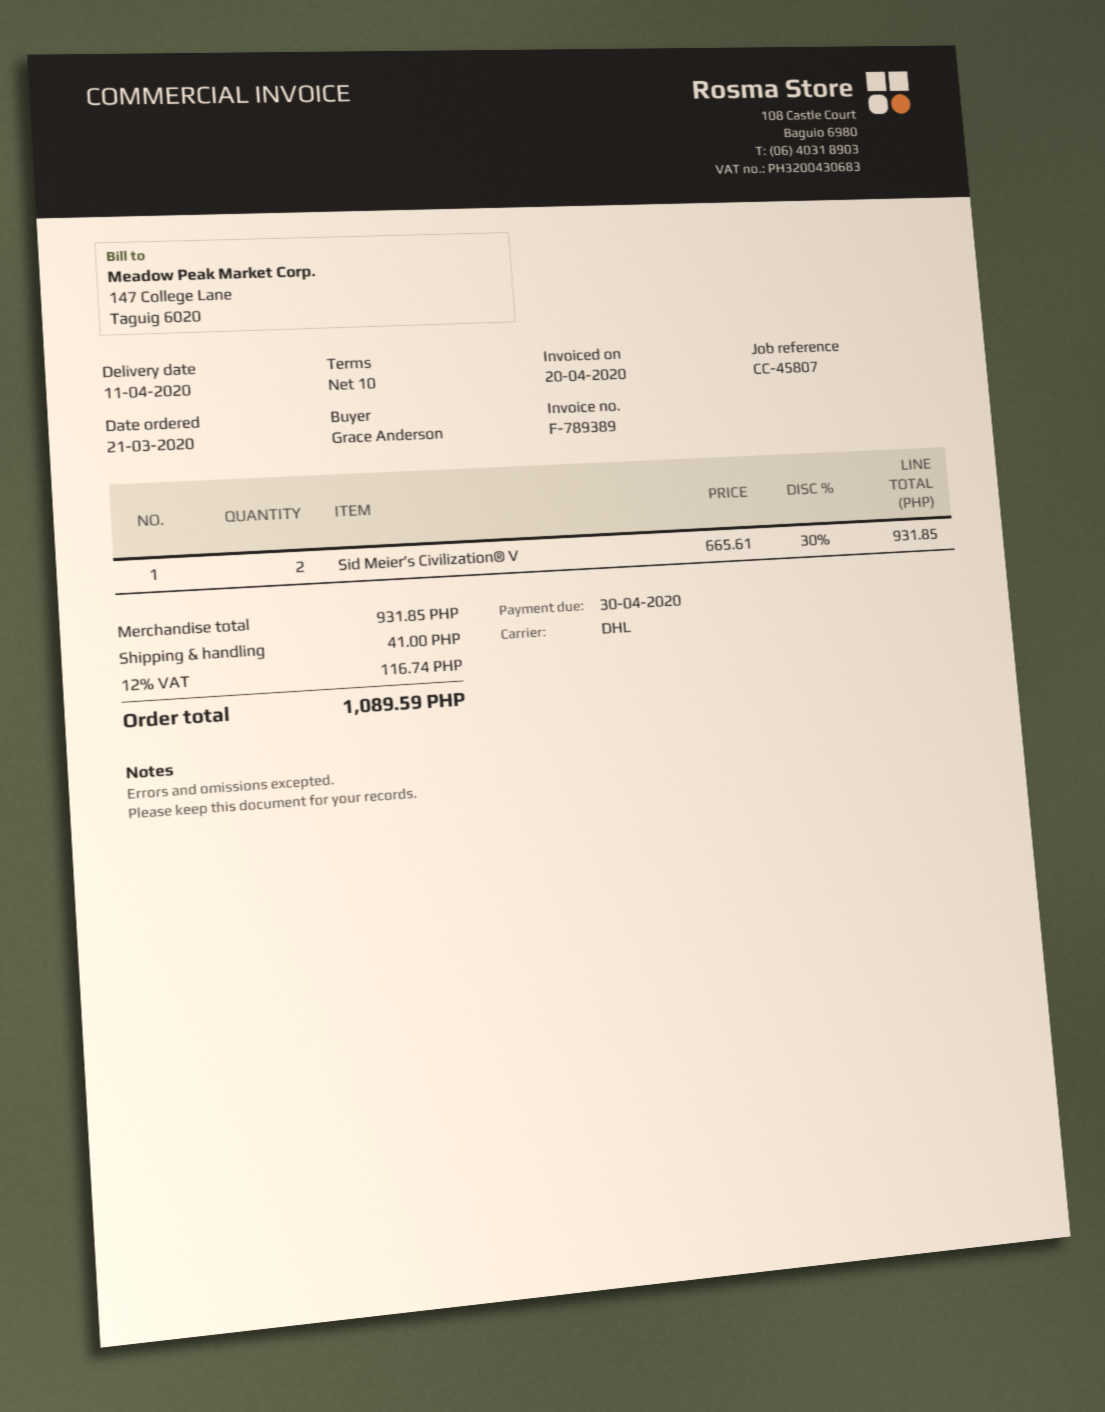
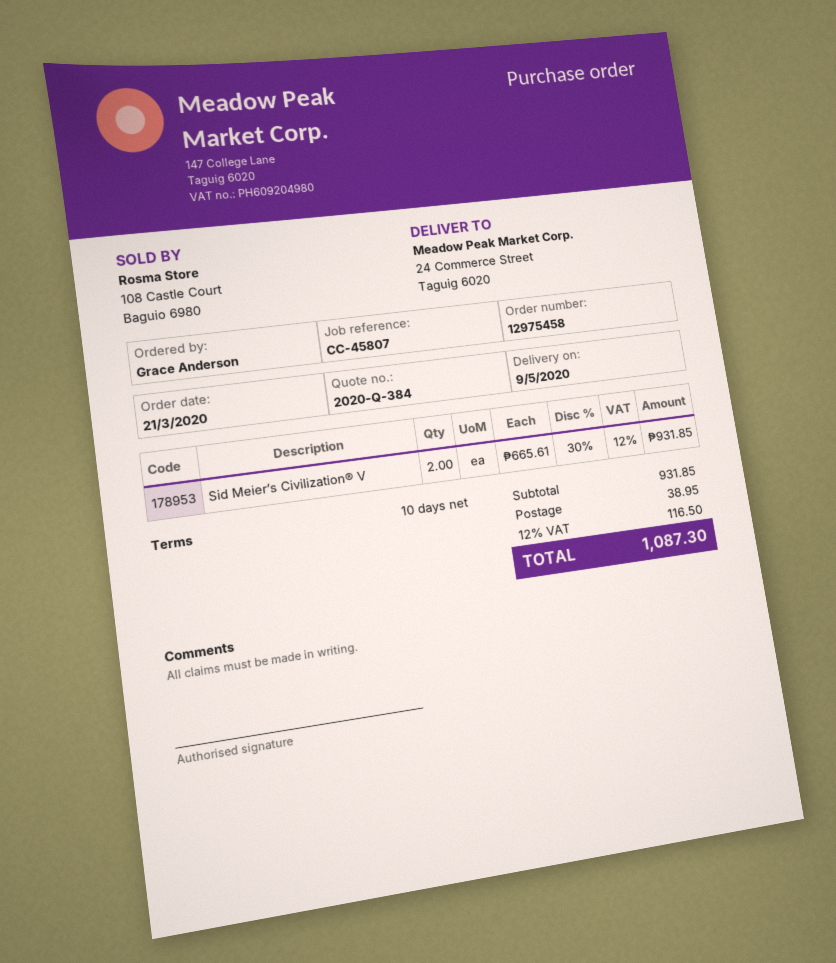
delivery date: 2020-04-11 -> 2020-05-09
shipping: 41.00 -> 38.95
tax: 12% = 116.74 -> 12% = 116.50
total: 1089.59 -> 1087.30

